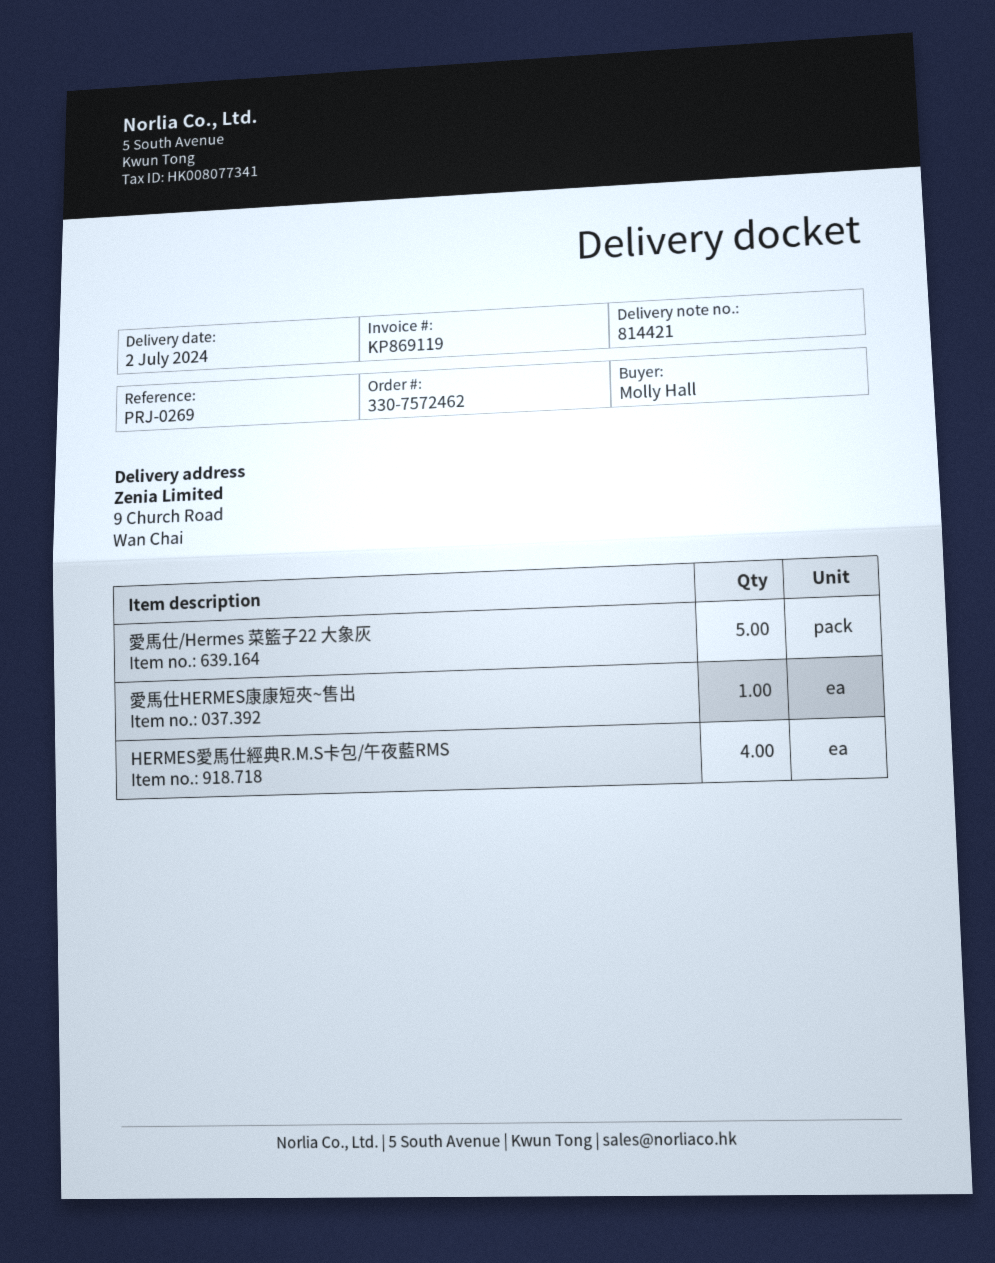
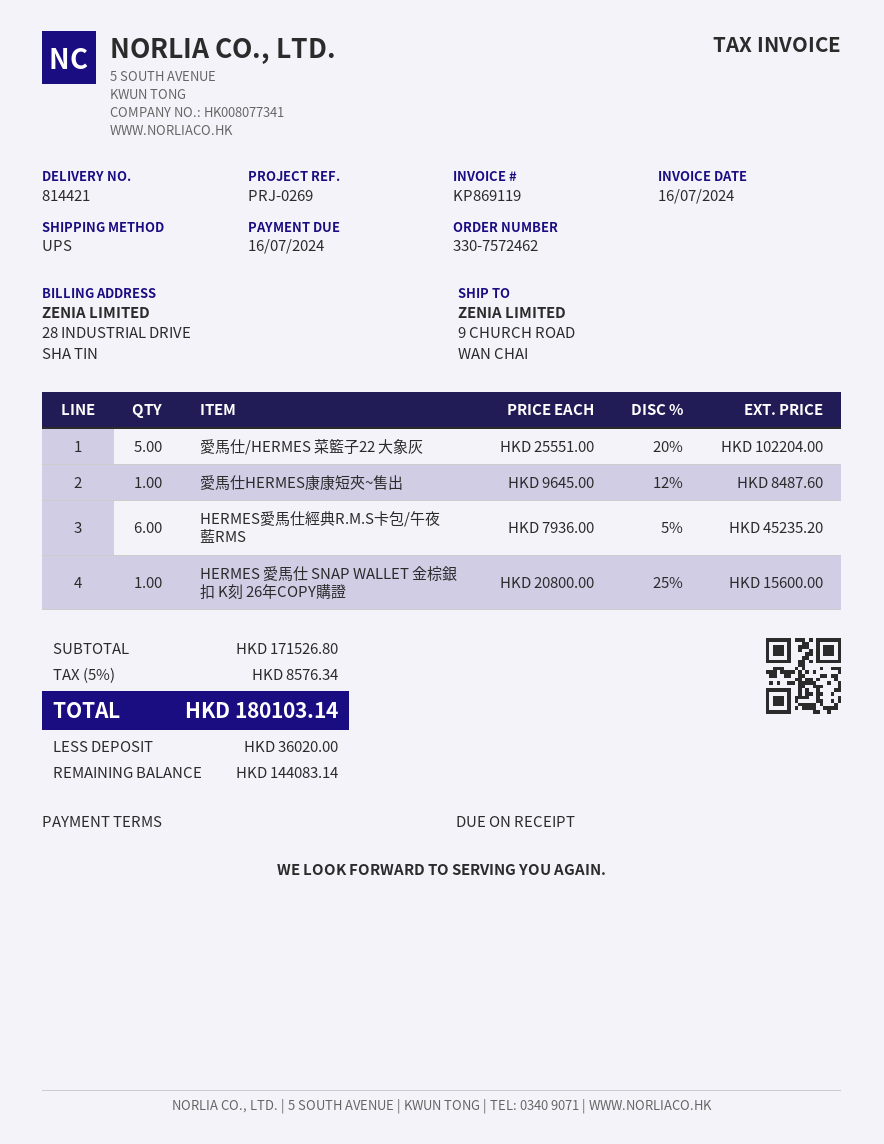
HERMES愛馬仕經典R.M.S卡包/午夜藍RMS: 4 -> 6
HERMES 愛馬仕 SNAP WALLET 金棕銀扣 K刻 26年COPY購證: none -> 1

